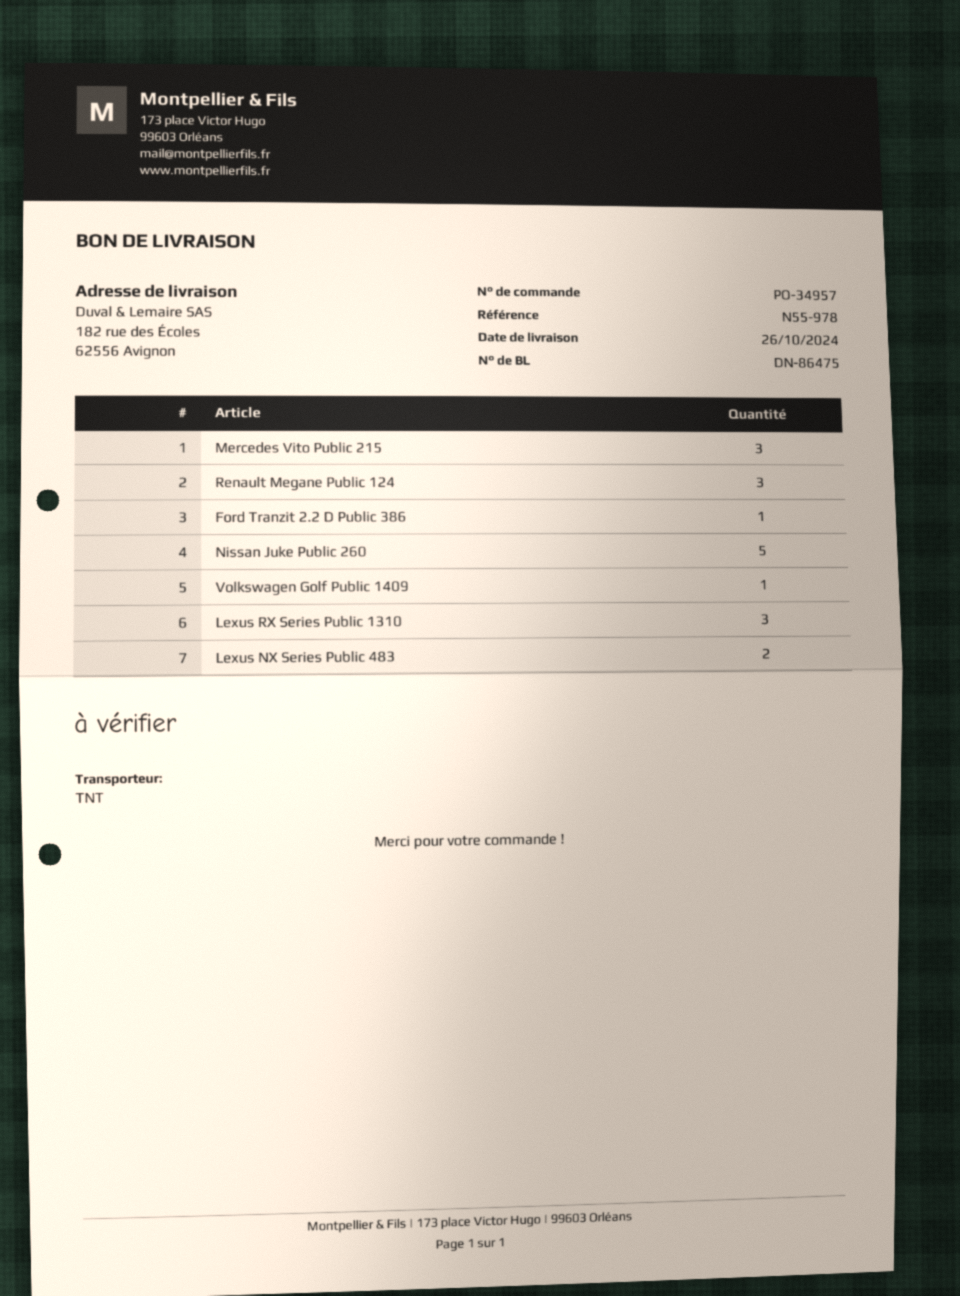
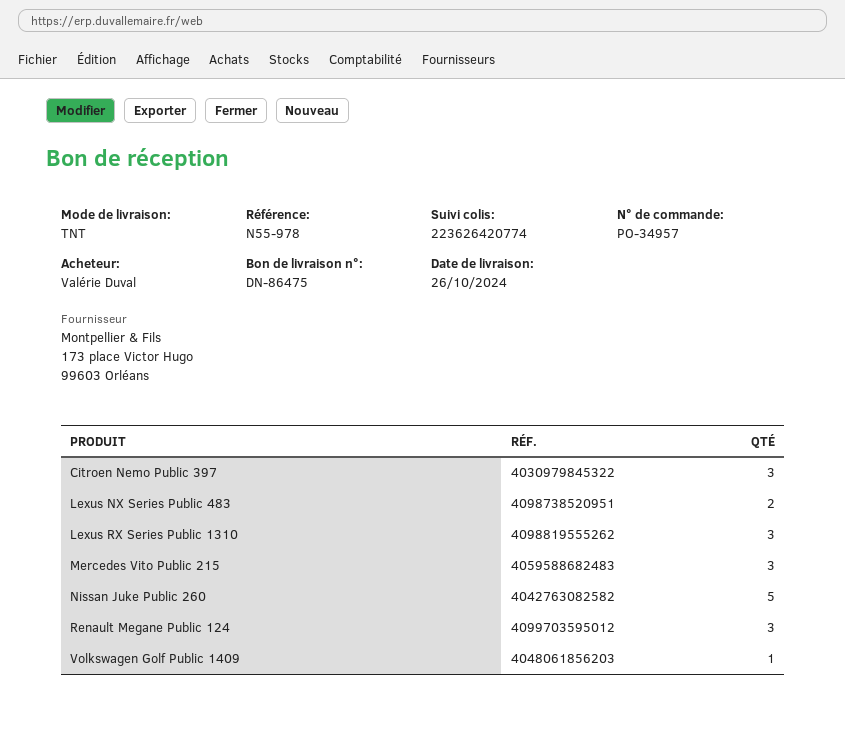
Ford Tranzit 2.2 D Public 386: 1 -> none
Citroen Nemo Public 397: none -> 3

